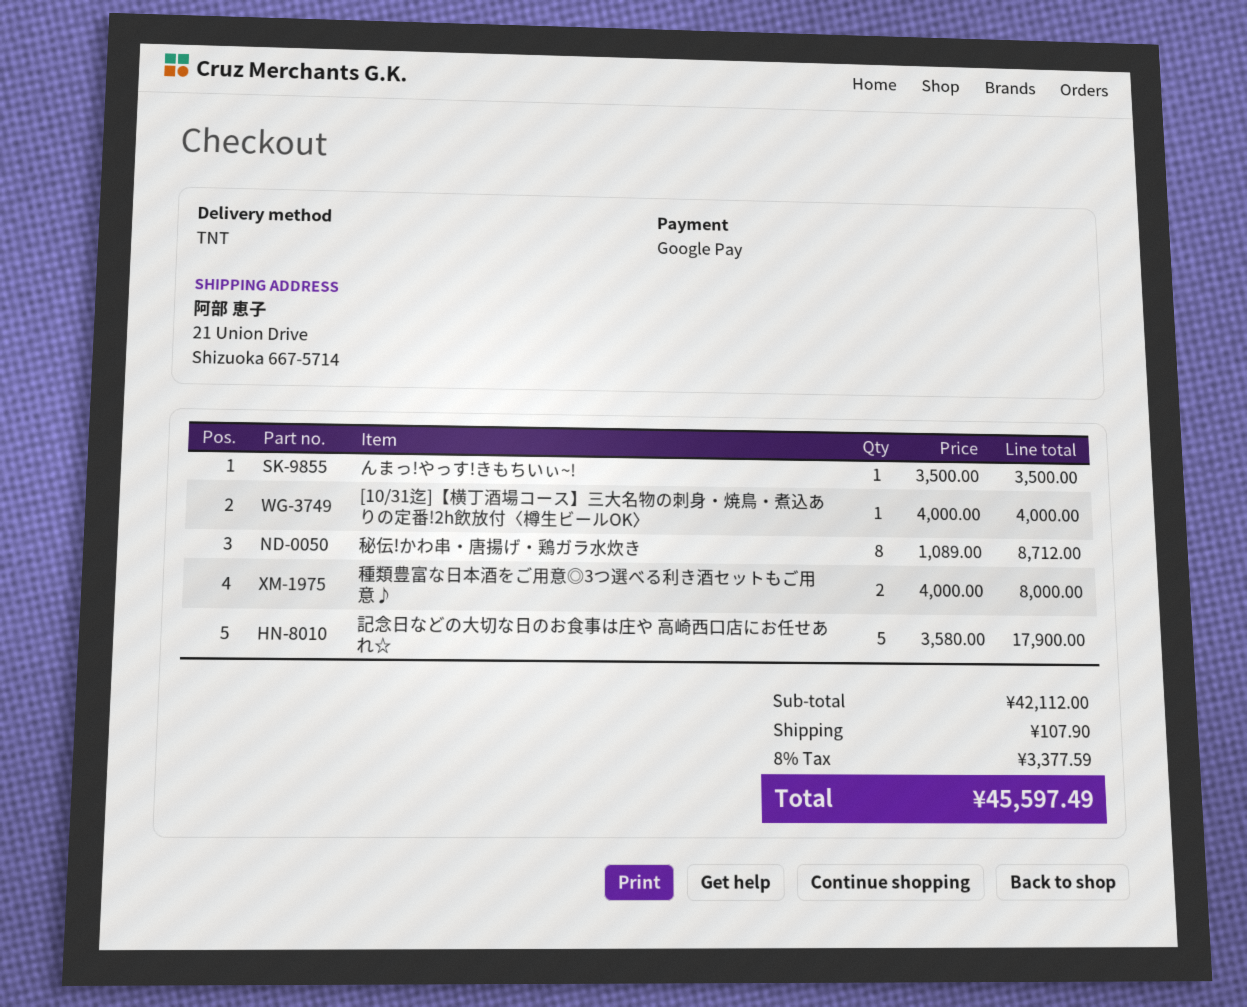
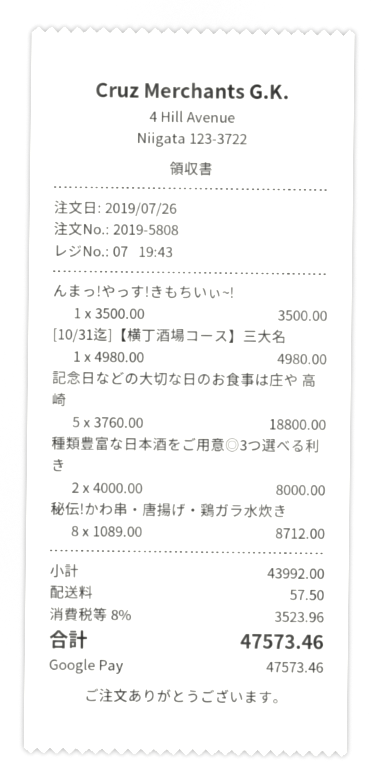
[10/31迄]【横丁酒場コース】三大名物の刺身・焼鳥・煮込ありの定番!2h飲放付〈樽生ビールOK〉: 1 x 4000.00 = 4000.00 -> 1 x 4980.00 = 4980.00
記念日などの大切な日のお食事は庄や 高崎西口店にお任せあれ☆: 5 x 3580.00 = 17900.00 -> 5 x 3760.00 = 18800.00
subtotal: 42112.00 -> 43992.00
shipping: 107.90 -> 57.50
tax: 8% = 3377.59 -> 8% = 3523.96
total: 45597.49 -> 47573.46

